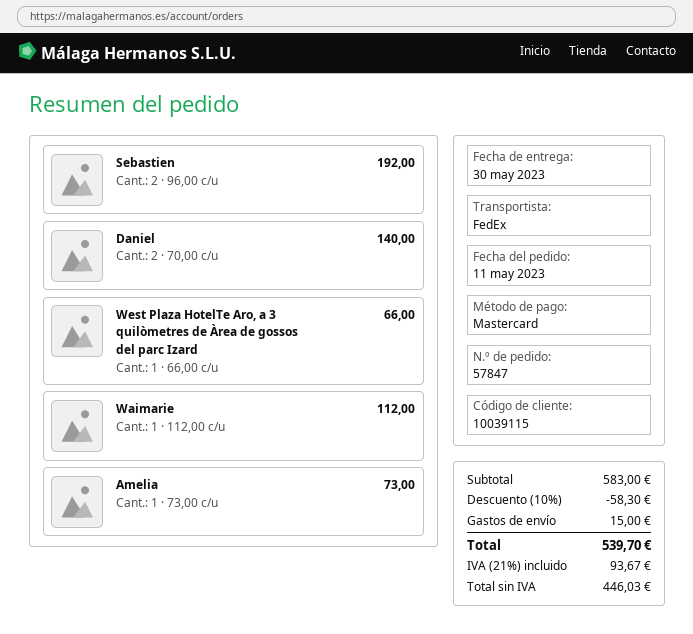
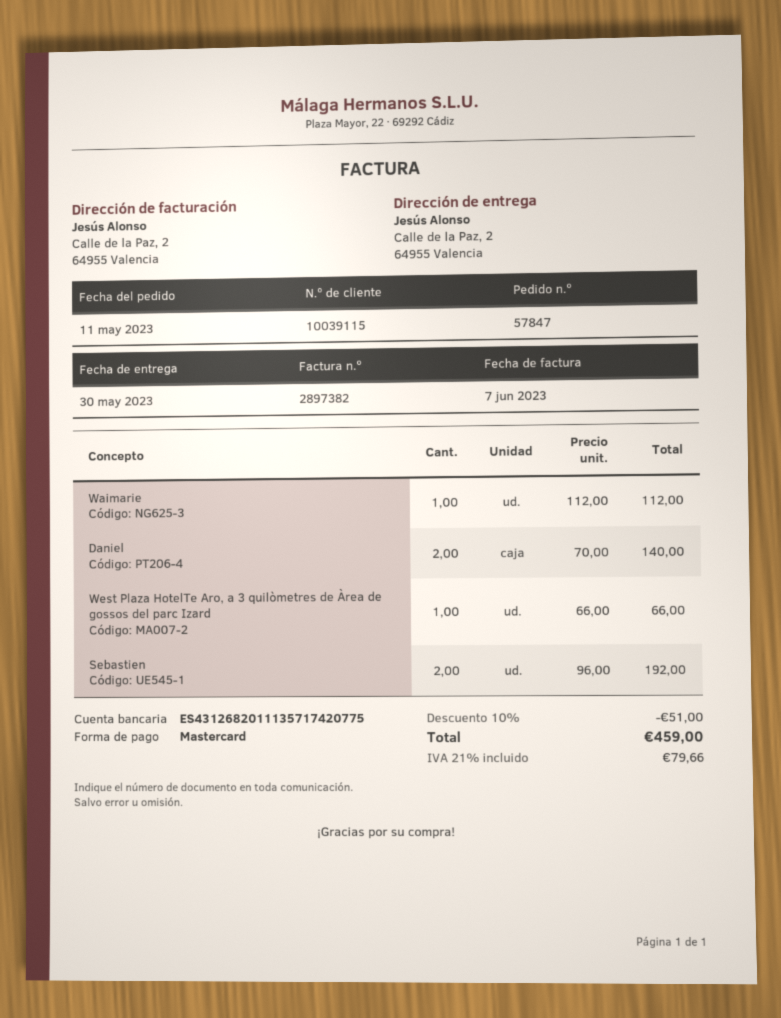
Amelia: 1 x 73.00 = 73.00 -> none
discount: 10% = 58.30 -> 10% = 51.00
shipping: 15.00 -> none
tax: 21% = 93.67 -> 21% = 79.66
total: 539.70 -> 459.00

